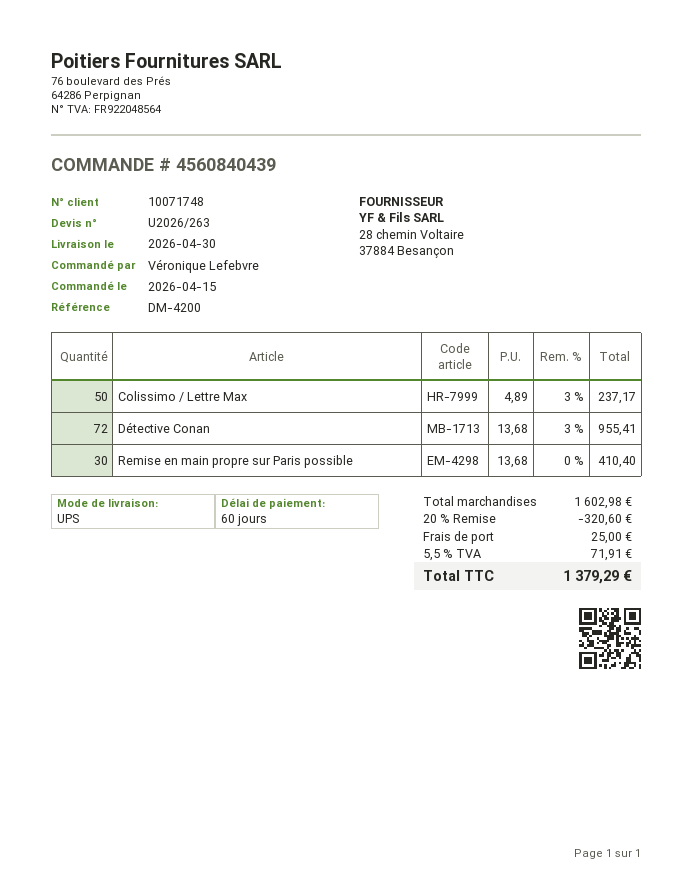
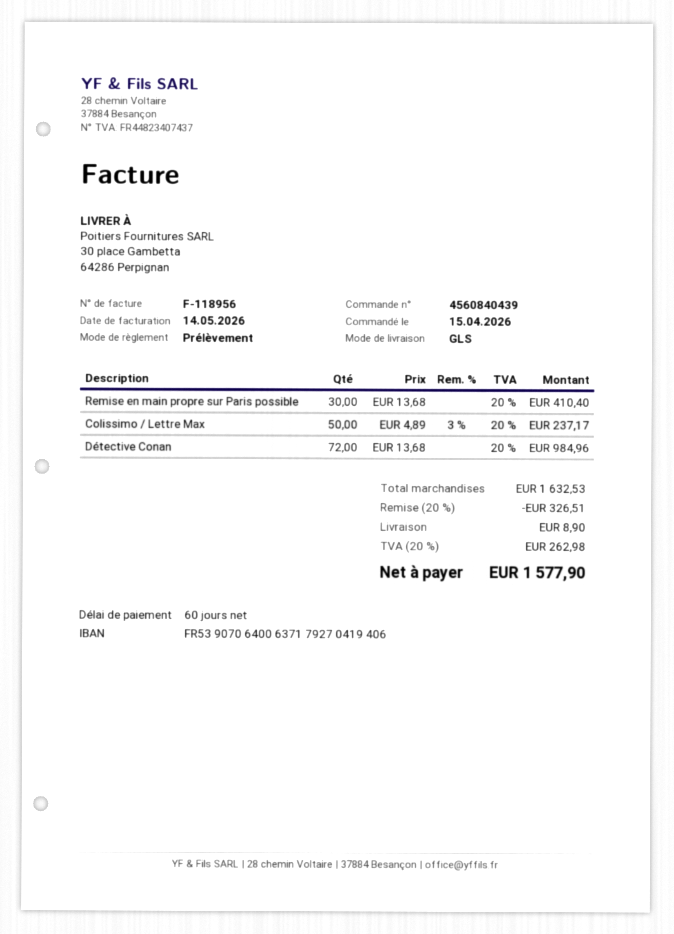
shipping method: UPS -> GLS
Détective Conan: 72 x 13.68 - 3% = 955.41 -> 72 x 13.68 = 984.96
subtotal: 1602.98 -> 1632.53
discount: 20% = 320.60 -> 20% = 326.51
shipping: 25.00 -> 8.90
tax: 5.5% = 71.91 -> 20% = 262.98
total: 1379.29 -> 1577.90

